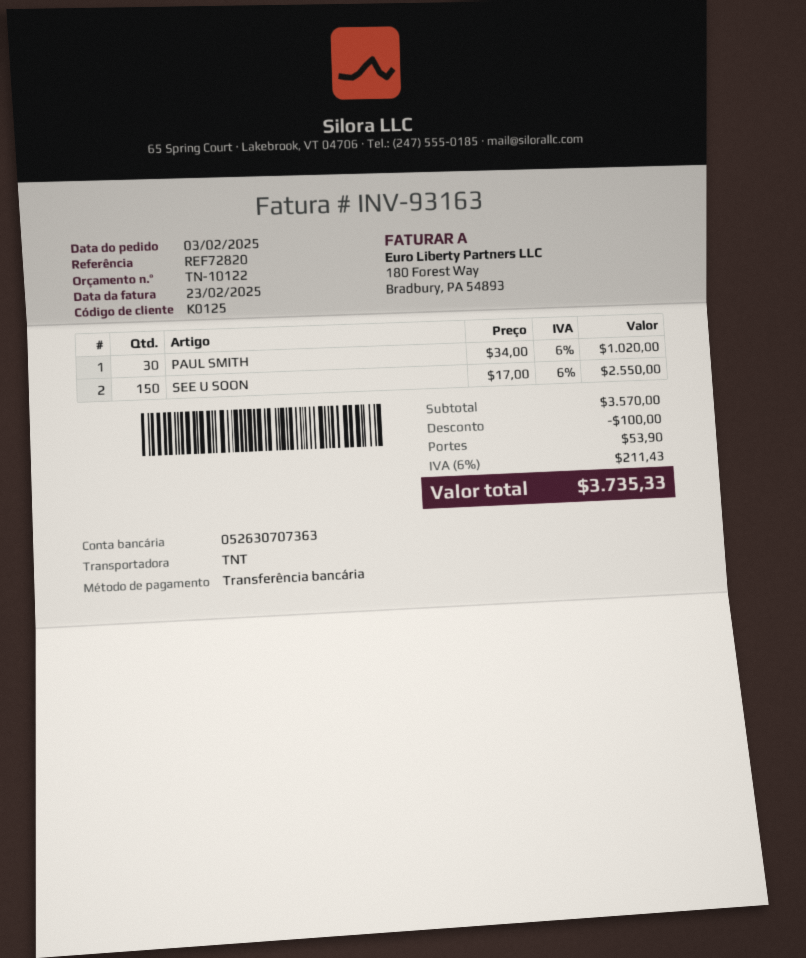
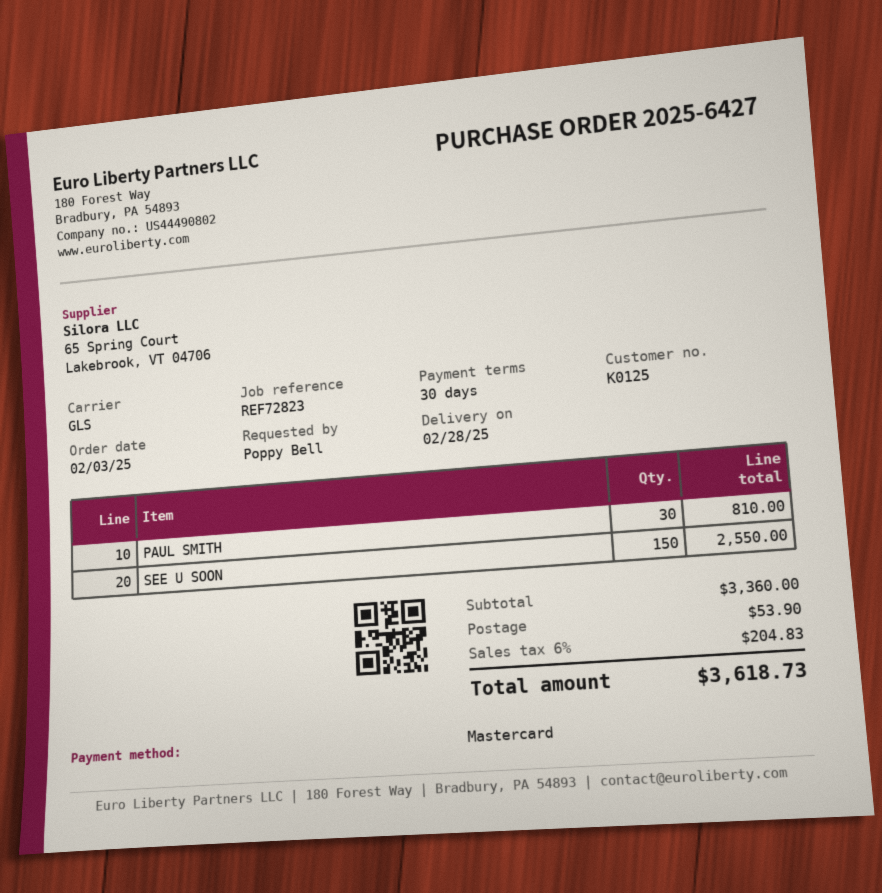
reference: REF72820 -> REF72823
payment method: bank transfer -> Mastercard
shipping method: TNT -> GLS
PAUL SMITH: 30 for 1020.00 -> 30 for 810.00
subtotal: 3570.00 -> 3360.00
discount: 100.00 -> none
tax: 6% = 211.43 -> 6% = 204.83
total: 3735.33 -> 3618.73

